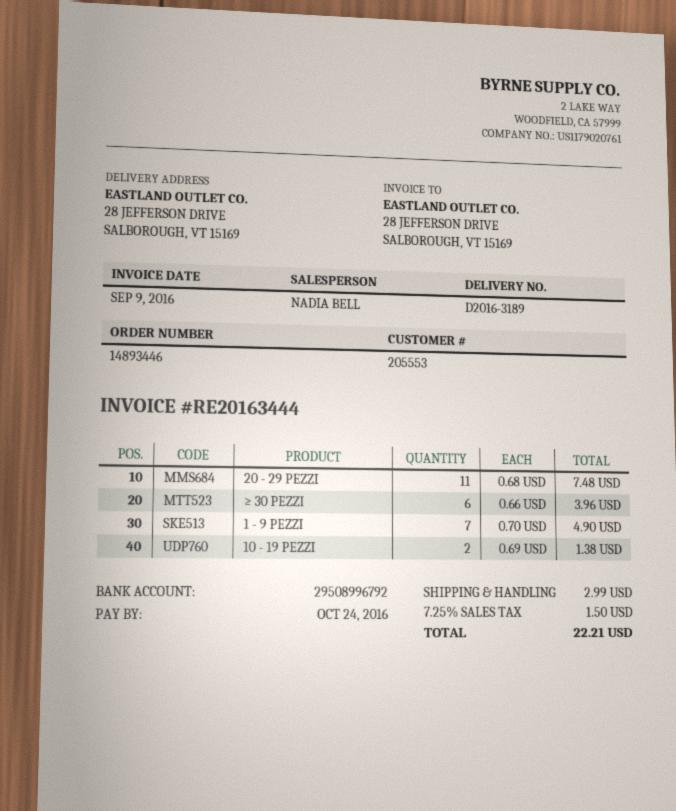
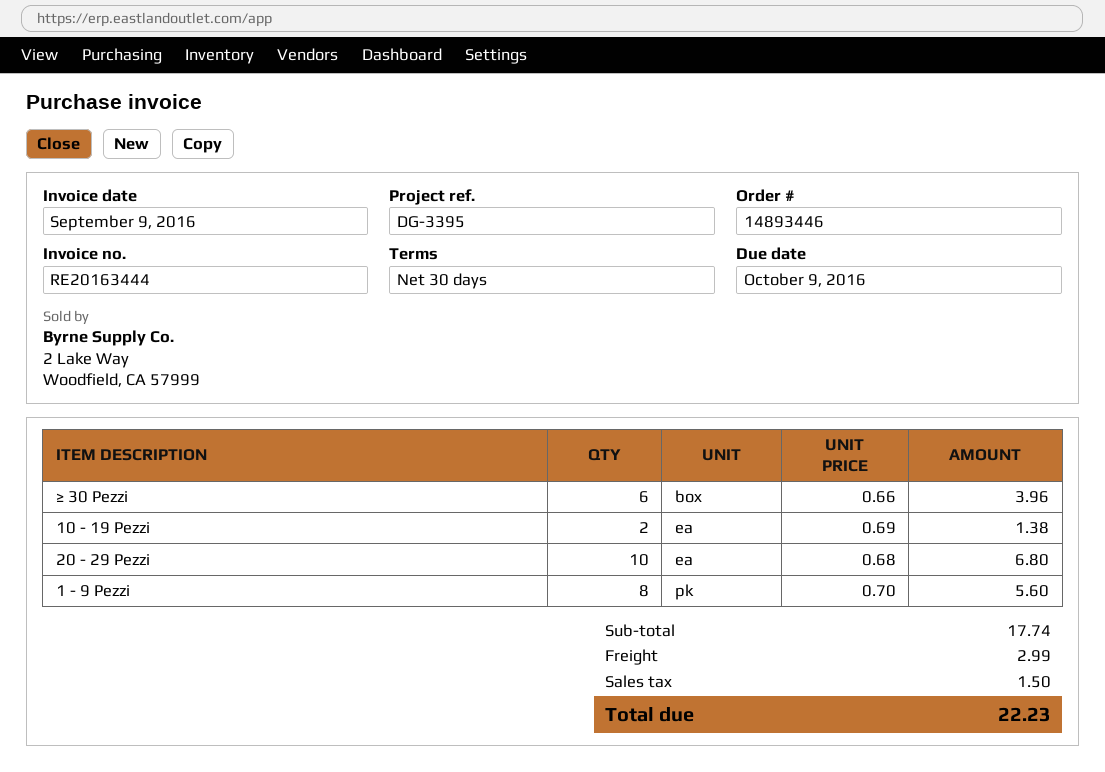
due date: 2016-10-24 -> 2016-10-09
20 - 29 PEZZI: 11 x 0.68 = 7.48 -> 10 x 0.68 = 6.80
1 - 9 PEZZI: 7 x 0.70 = 4.90 -> 8 x 0.70 = 5.60
total: 22.21 -> 22.23

